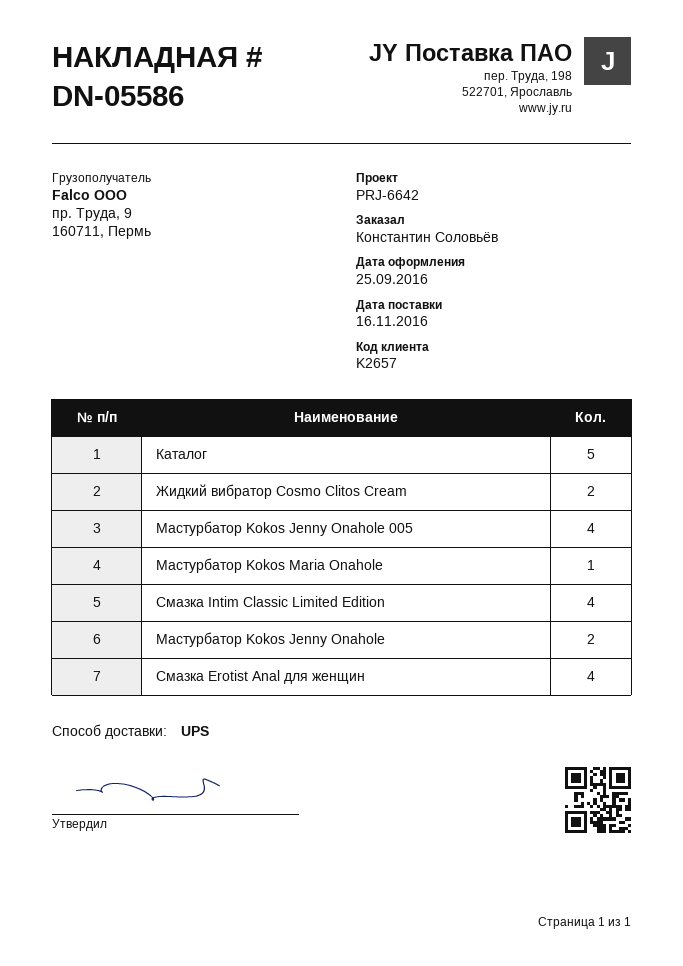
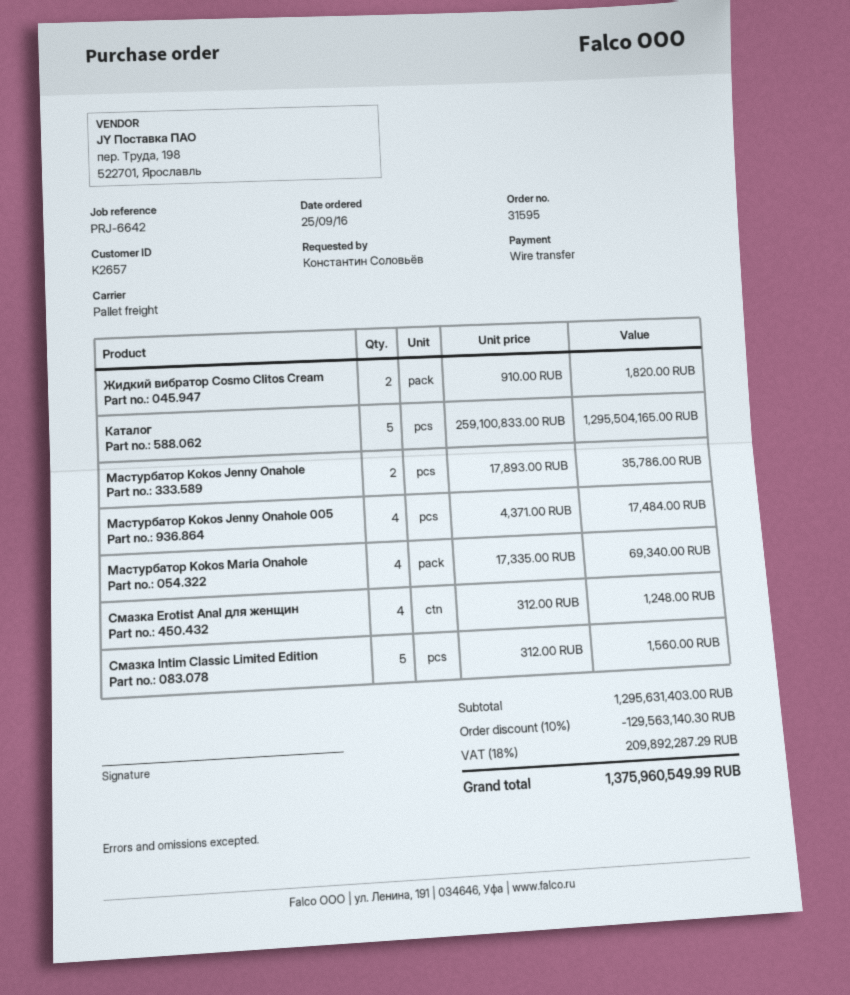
shipping method: UPS -> pallet freight
Мастурбатор Kokos Maria Onahole: 1 -> 4
Смазка Intim Classic Limited Edition: 4 -> 5

